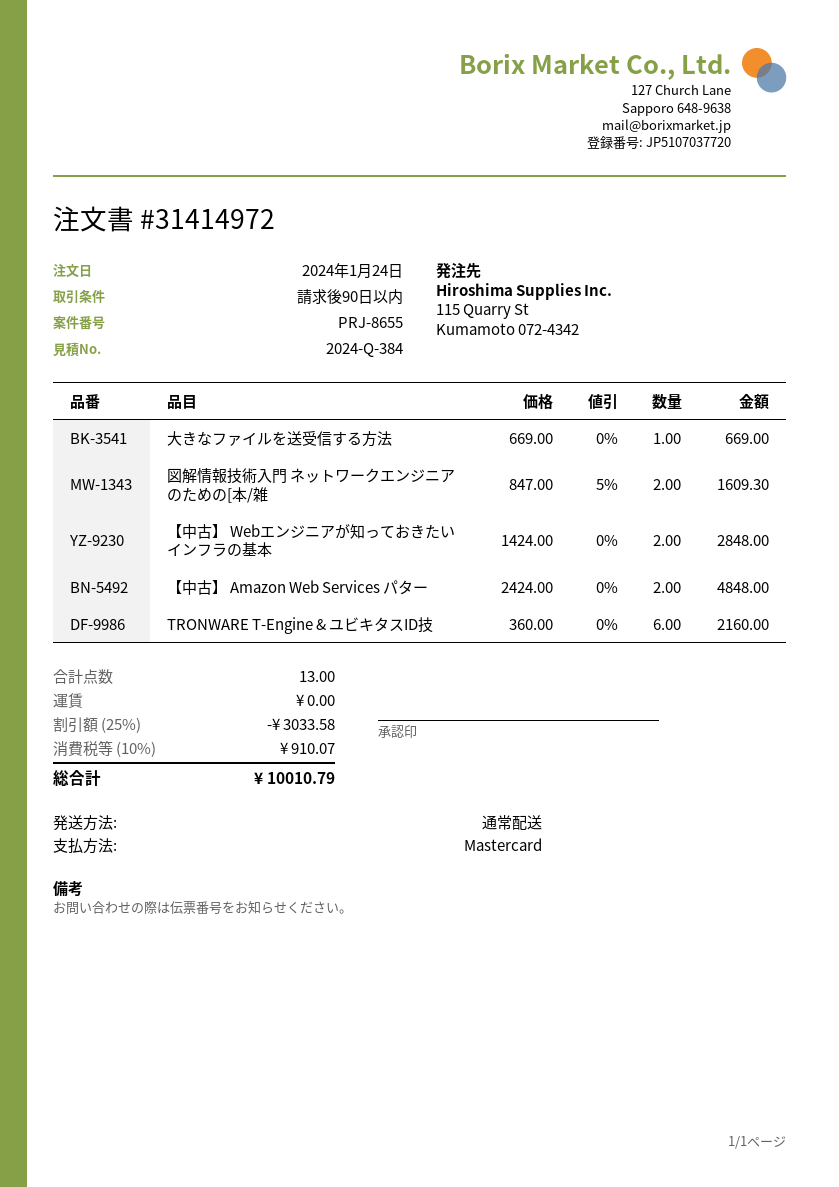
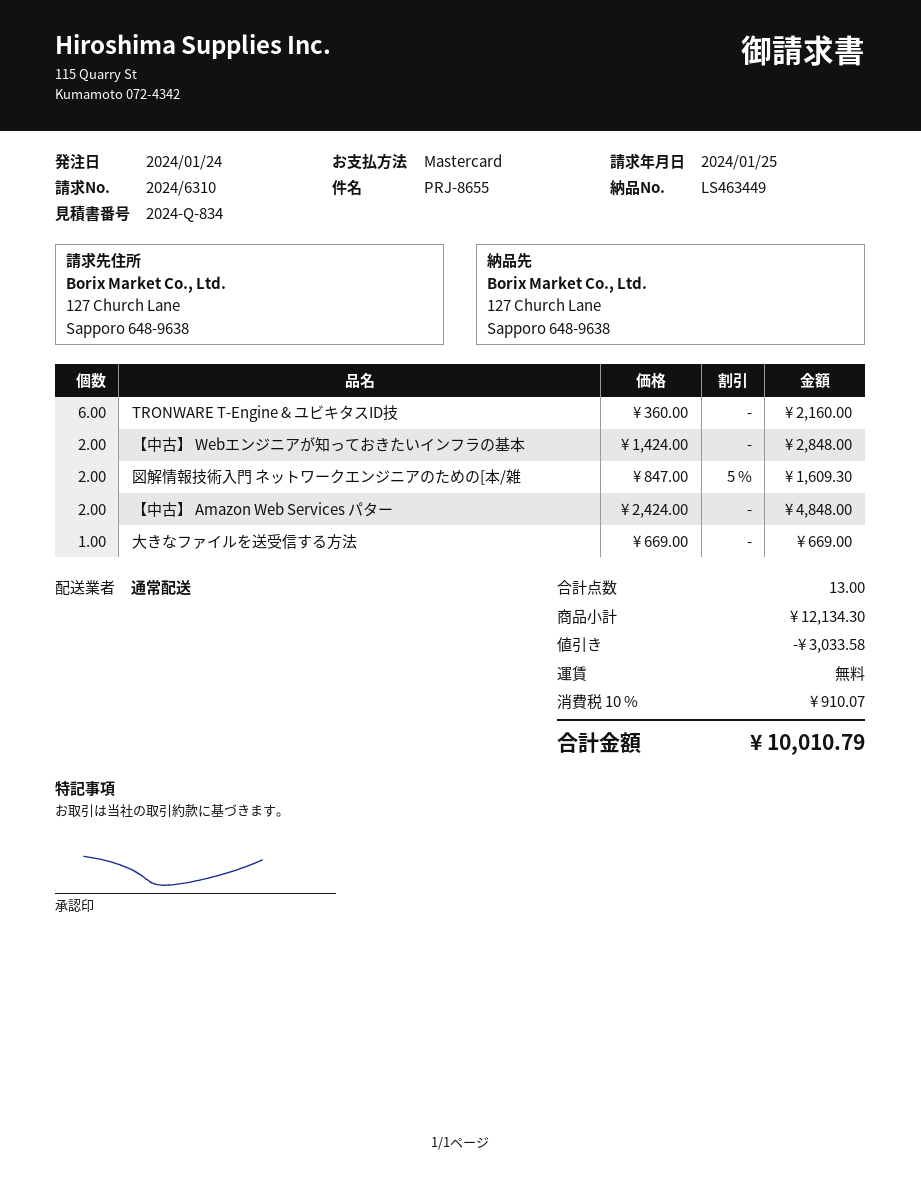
quote number: 2024-Q-384 -> 2024-Q-834

